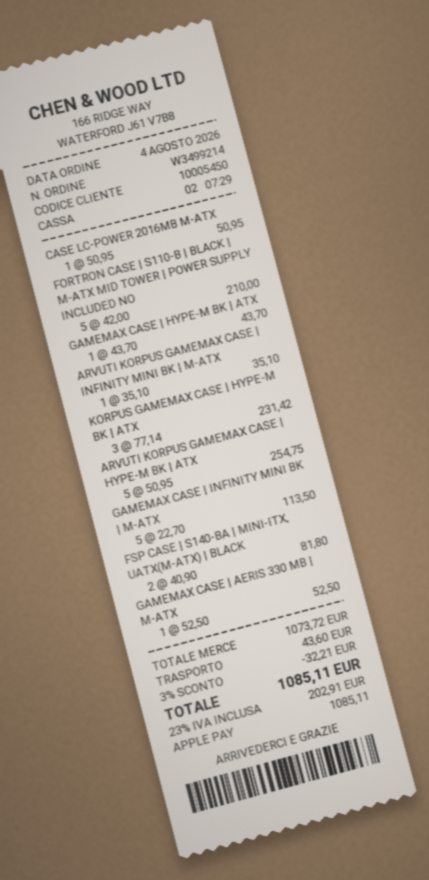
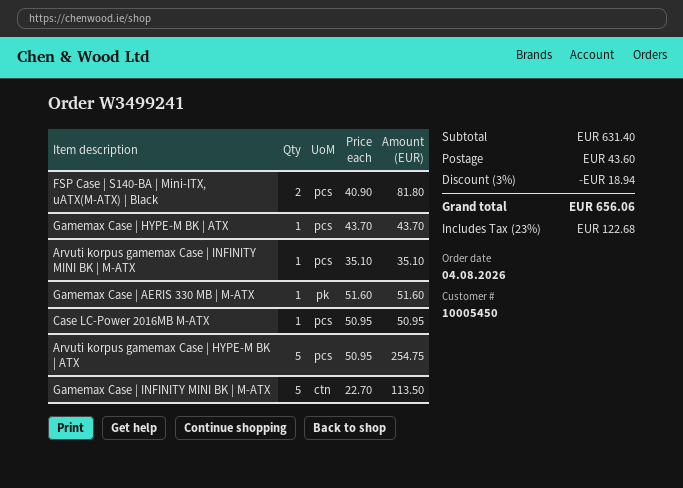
order number: W3499214 -> W3499241
FORTRON CASE | S110-B | BLACK | M-ATX MID TOWER | POWER SUPPLY INCLUDED NO: 5 x 42.00 = 210.00 -> none
KORPUS GAMEMAX CASE | HYPE-M BK | ATX: 3 x 77.14 = 231.42 -> none
GAMEMAX CASE | AERIS 330 MB | M-ATX: 1 x 52.50 = 52.50 -> 1 x 51.60 = 51.60
subtotal: 1073.72 -> 631.40
discount: 3% = 32.21 -> 3% = 18.94
tax: 23% = 202.91 -> 23% = 122.68
total: 1085.11 -> 656.06

